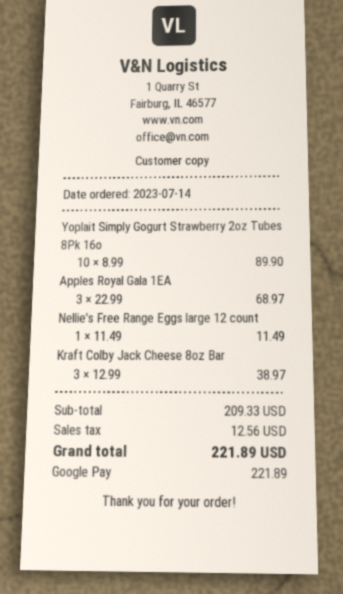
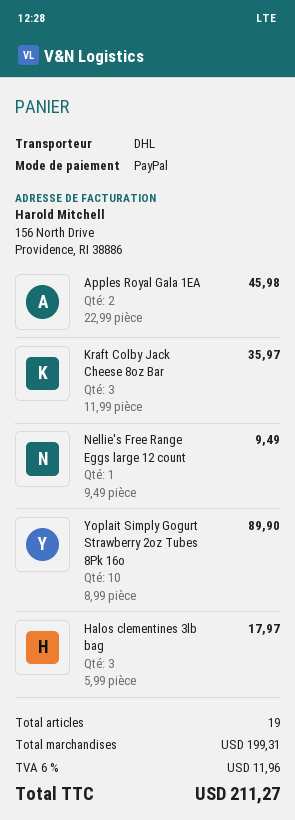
payment method: Google Pay -> PayPal
Apples Royal Gala 1EA: 3 x 22.99 = 68.97 -> 2 x 22.99 = 45.98
Nellie's Free Range Eggs large 12 count: 1 x 11.49 = 11.49 -> 1 x 9.49 = 9.49
Kraft Colby Jack Cheese 8oz Bar: 3 x 12.99 = 38.97 -> 3 x 11.99 = 35.97
Halos clementines 3lb bag: none -> 3 x 5.99 = 17.97
subtotal: 209.33 -> 199.31
tax: 12.56 -> 11.96
total: 221.89 -> 211.27

